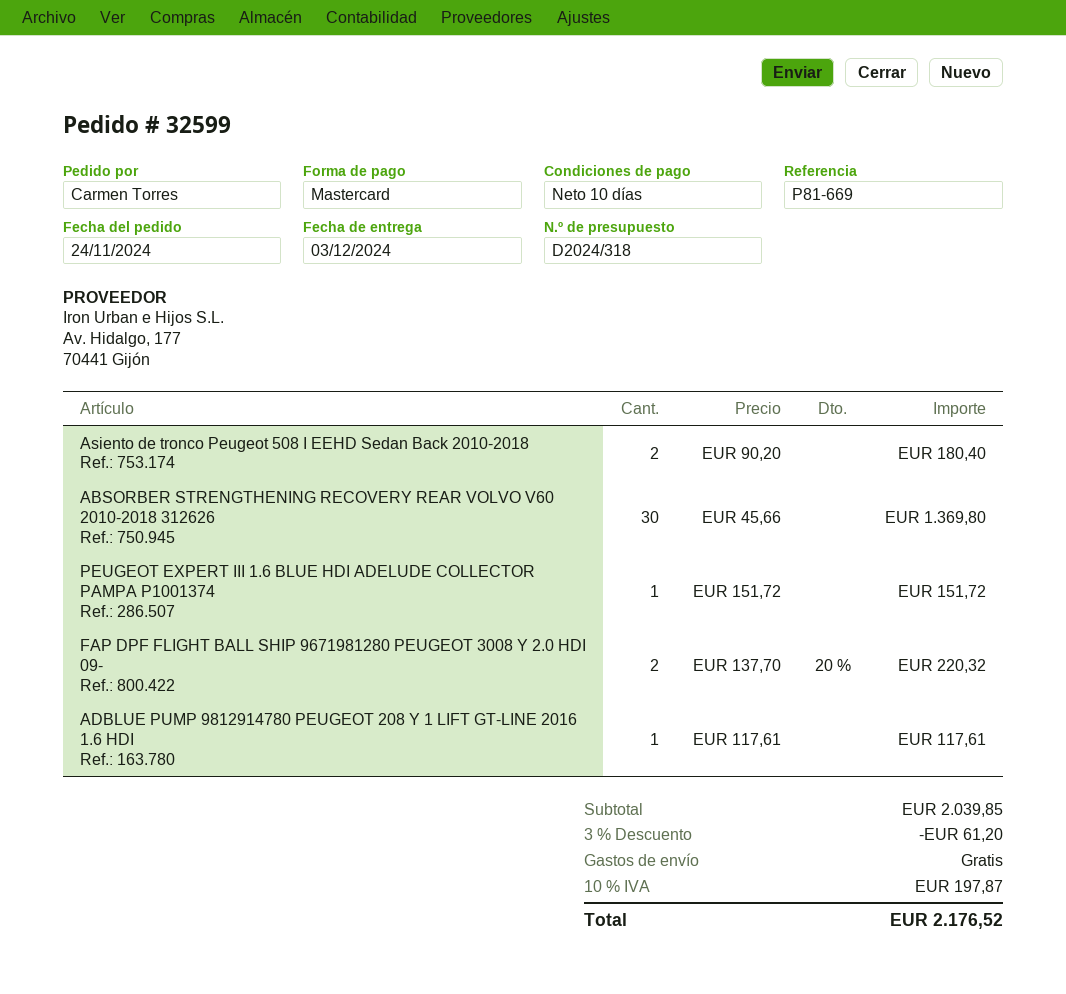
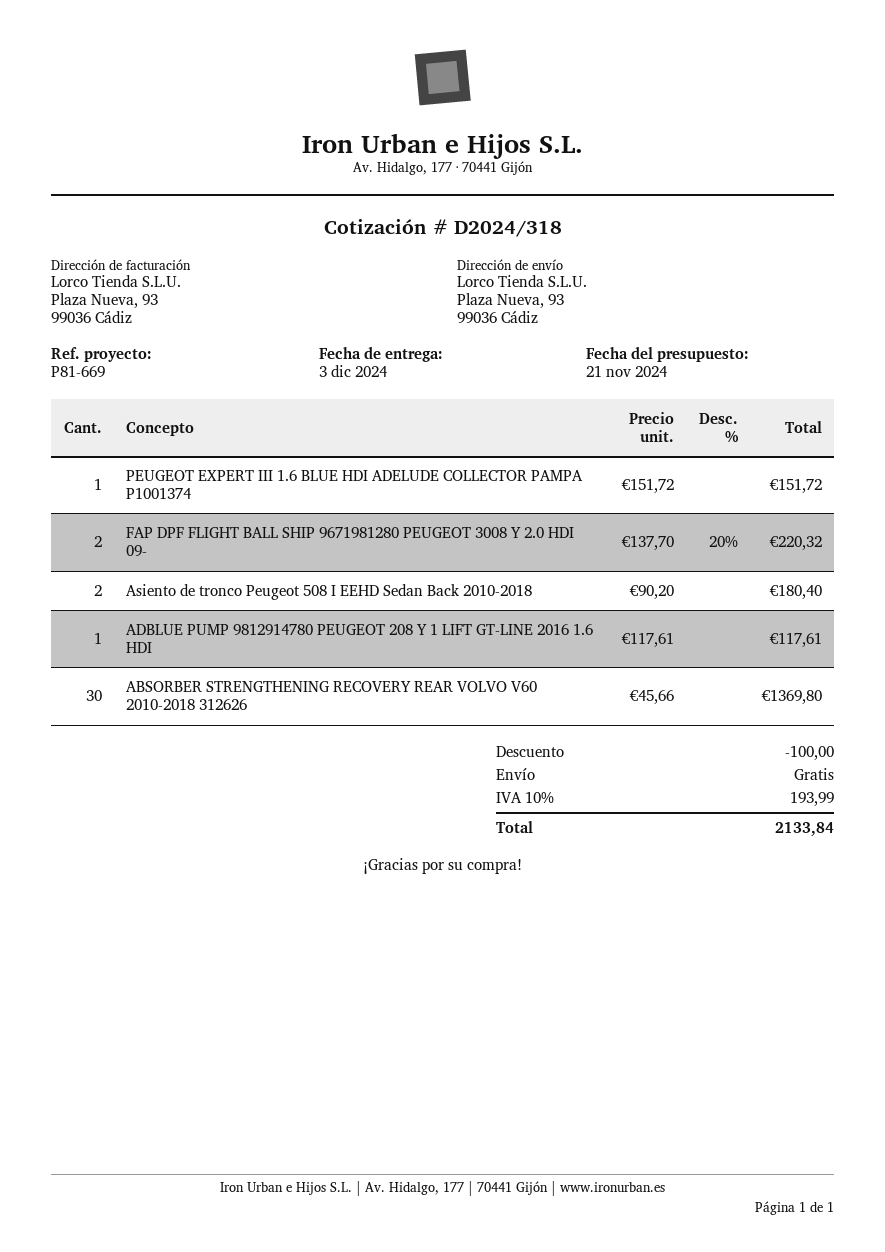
discount: 61.20 -> 100.00
tax: 10% = 197.87 -> 10% = 193.99
total: 2176.52 -> 2133.84

